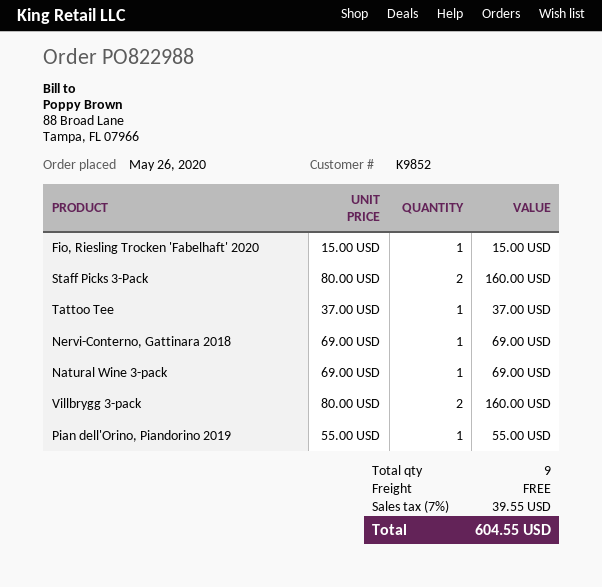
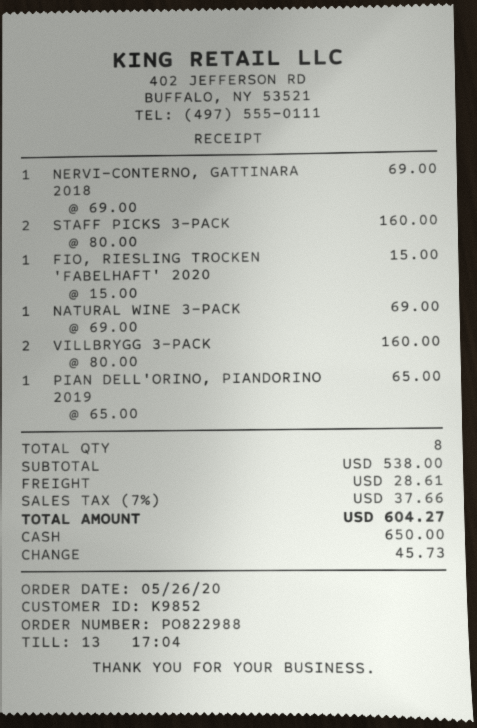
Tattoo Tee: 1 x 37.00 = 37.00 -> none
Pian dell'Orino, Piandorino 2019: 1 x 55.00 = 55.00 -> 1 x 65.00 = 65.00
total quantity: 9 -> 8
shipping: 0.00 -> 28.61
tax: 7% = 39.55 -> 7% = 37.66
total: 604.55 -> 604.27

